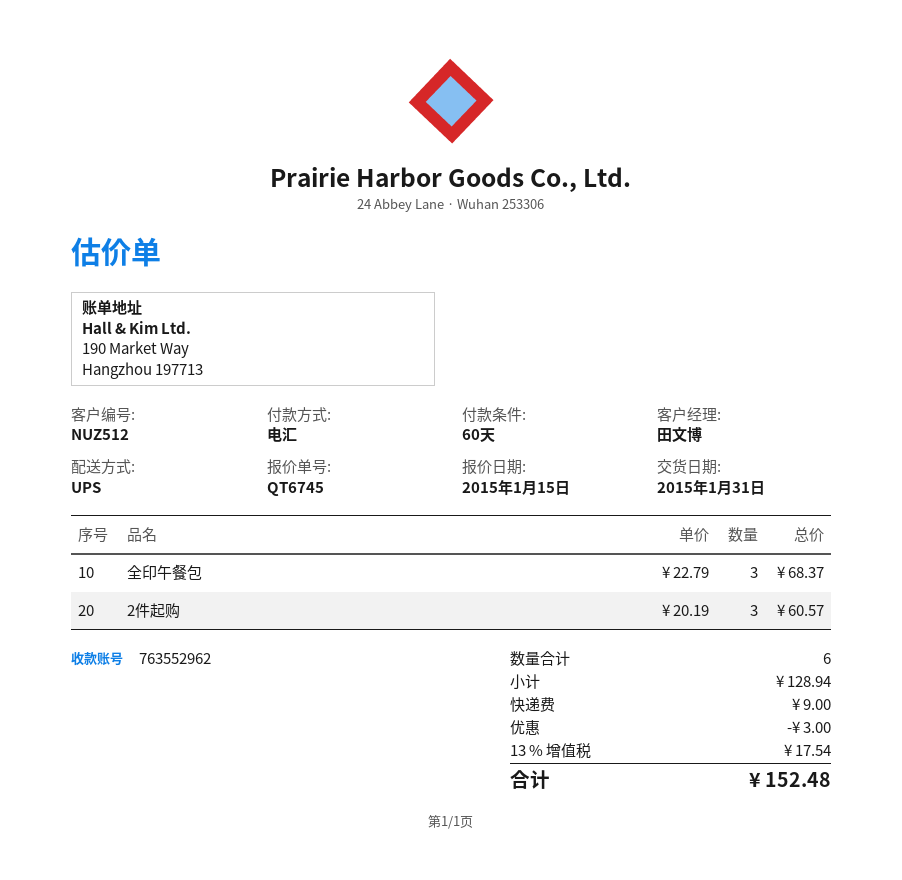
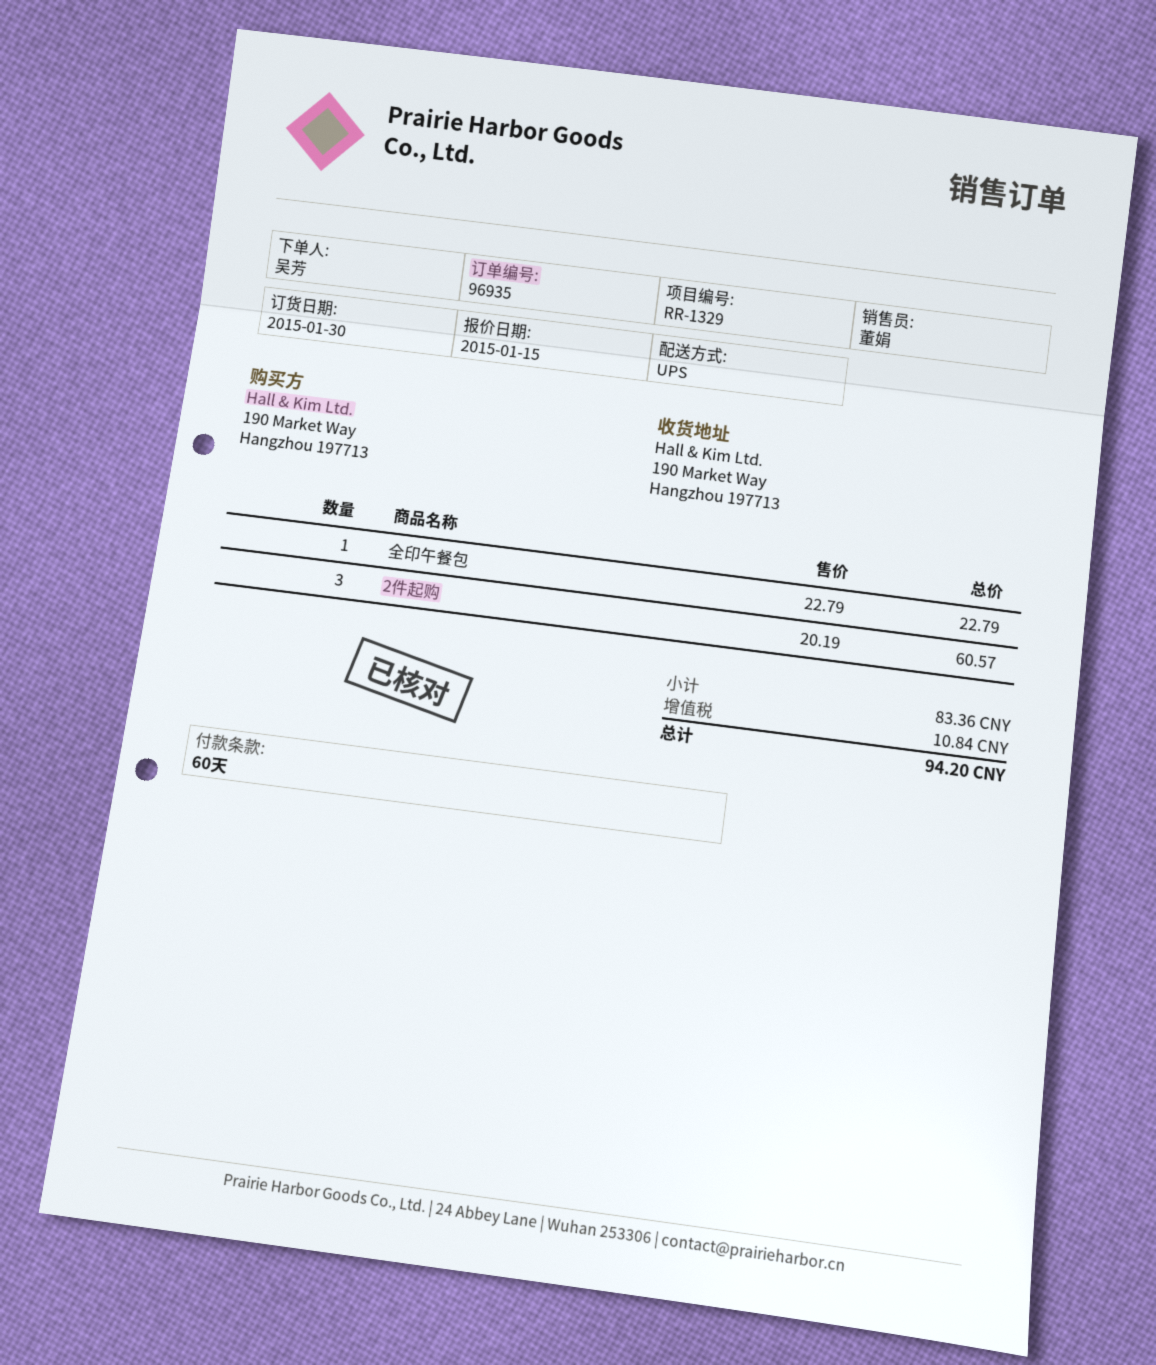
sales rep: 田文博 -> 董娟
全印午餐包: 3 x 22.79 = 68.37 -> 1 x 22.79 = 22.79
subtotal: 128.94 -> 83.36
discount: 3.00 -> none
shipping: 9.00 -> none
tax: 17.54 -> 10.84
total: 152.48 -> 94.20

